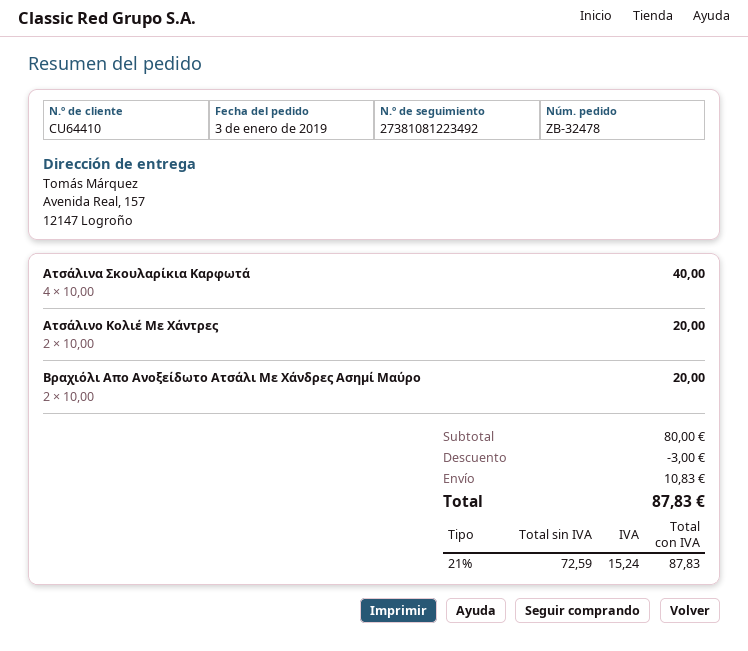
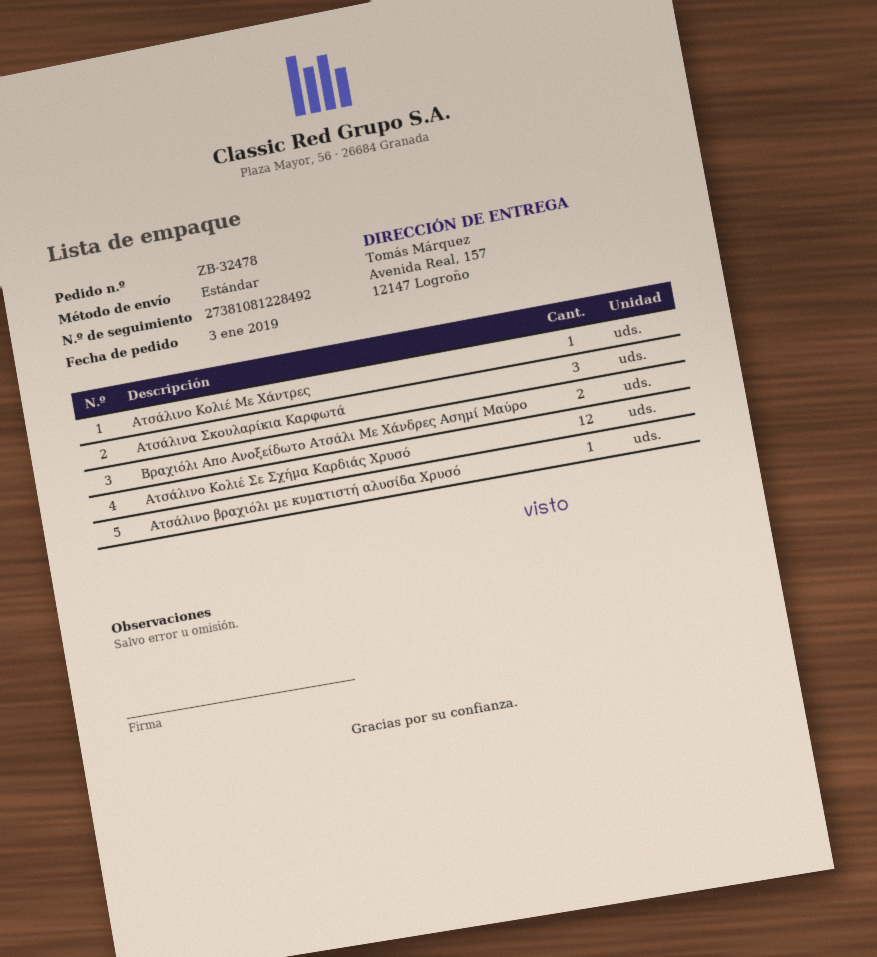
tracking number: 27381081223492 -> 27381081228492
Ατσάλινα Σκουλαρίκια Καρφωτά: 4 -> 3
Ατσάλινο Κολιέ Με Χάντρες: 2 -> 1
Ατσάλινο Κολιέ Σε Σχήμα Καρδιάς Χρυσό: none -> 12
Ατσάλινο βραχιόλι με κυματιστή αλυσίδα Χρυσό: none -> 1

